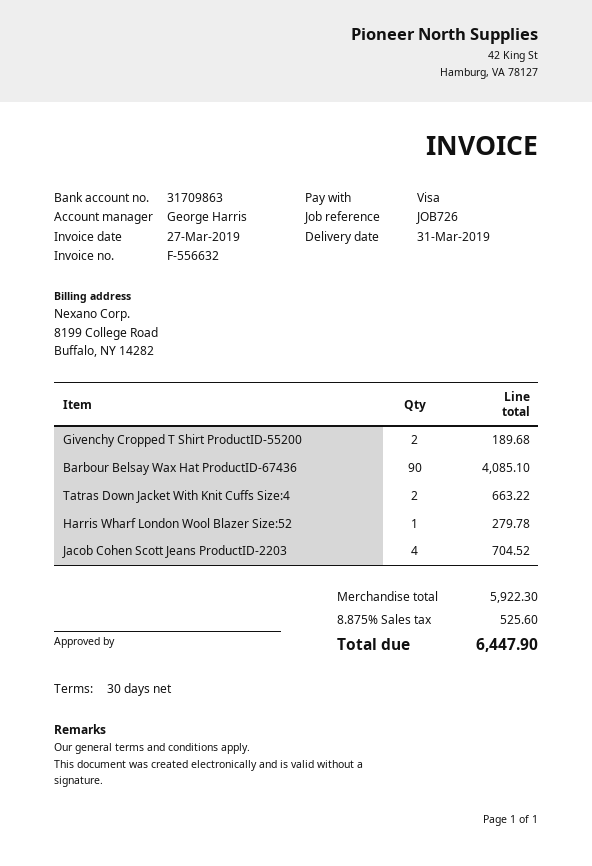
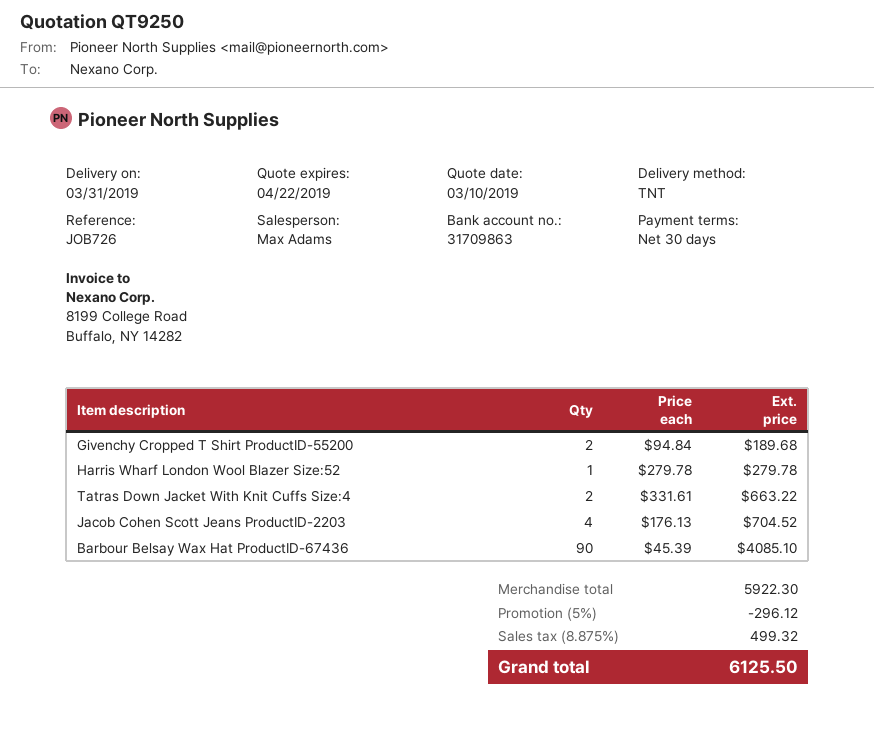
sales rep: George Harris -> Max Adams
discount: none -> 5% = 296.12
tax: 8.875% = 525.60 -> 8.875% = 499.32
total: 6447.90 -> 6125.50

